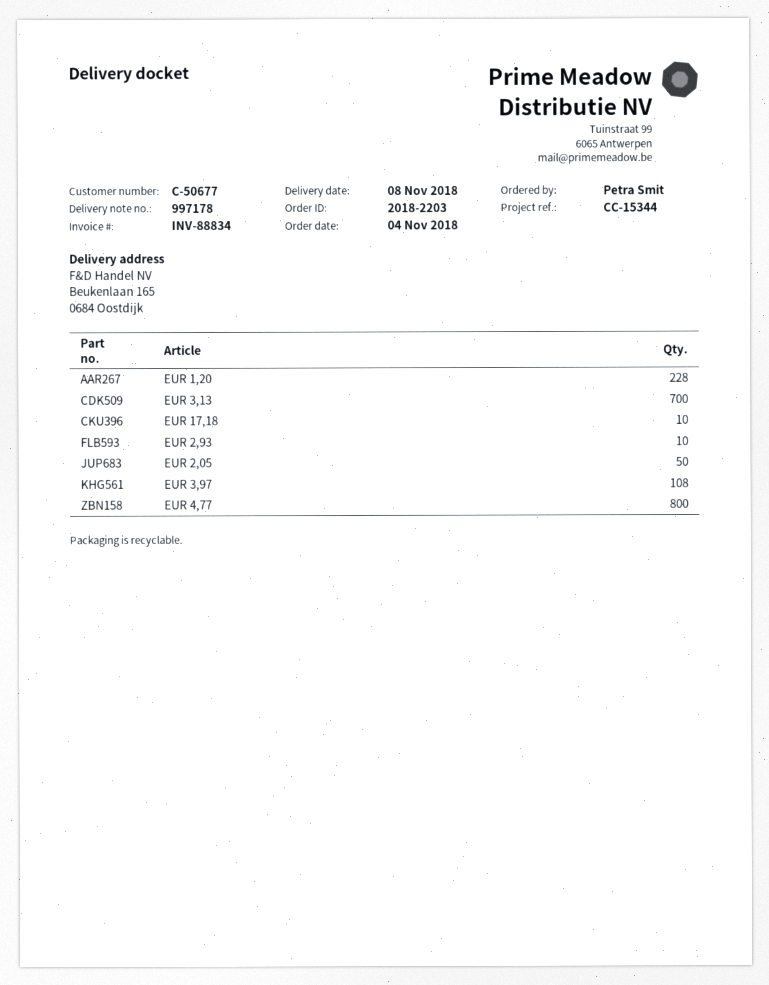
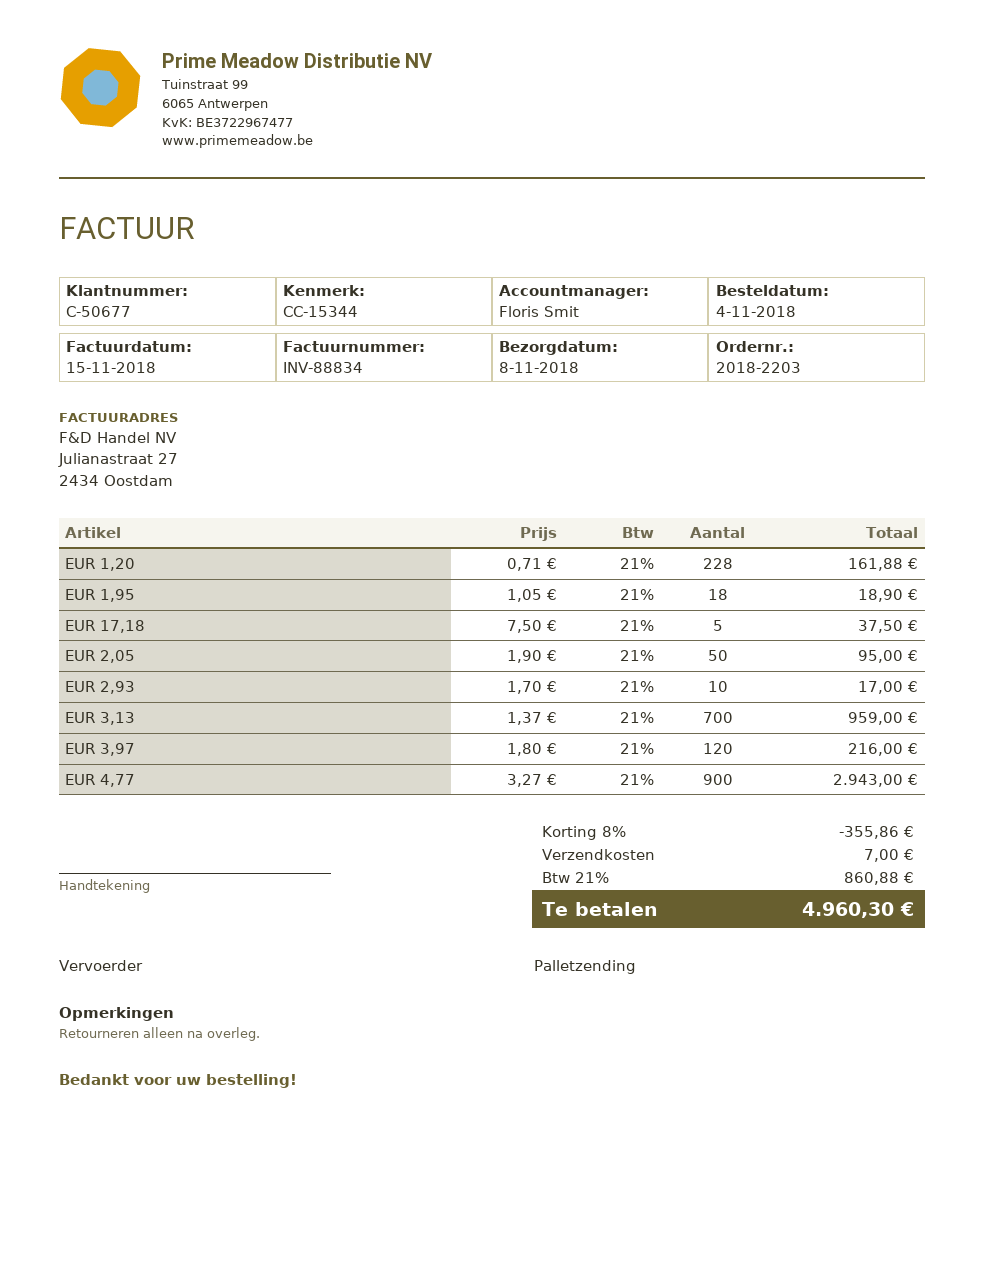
EUR 17,18: 10 -> 5
EUR 3,97: 108 -> 120
EUR 4,77: 800 -> 900
EUR 1,95: none -> 18

